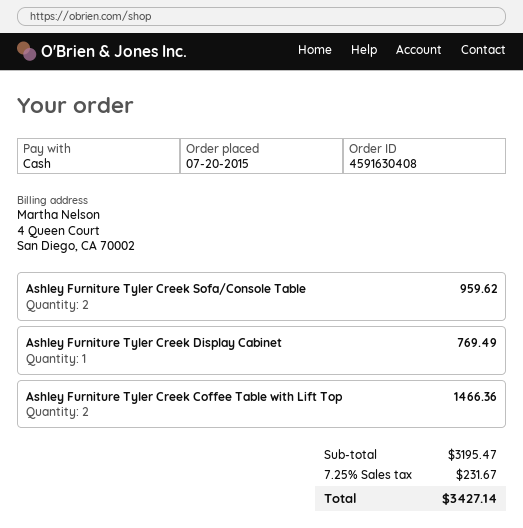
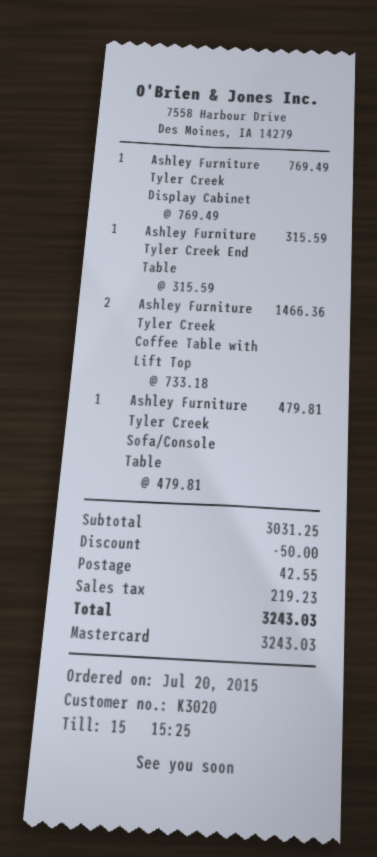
payment method: cash -> Mastercard
Ashley Furniture Tyler Creek Sofa/Console Table: 2 for 959.62 -> 1 for 479.81
Ashley Furniture Tyler Creek End Table: none -> 1 for 315.59
subtotal: 3195.47 -> 3031.25
discount: none -> 50.00
shipping: none -> 42.55
tax: 231.67 -> 219.23
total: 3427.14 -> 3243.03

